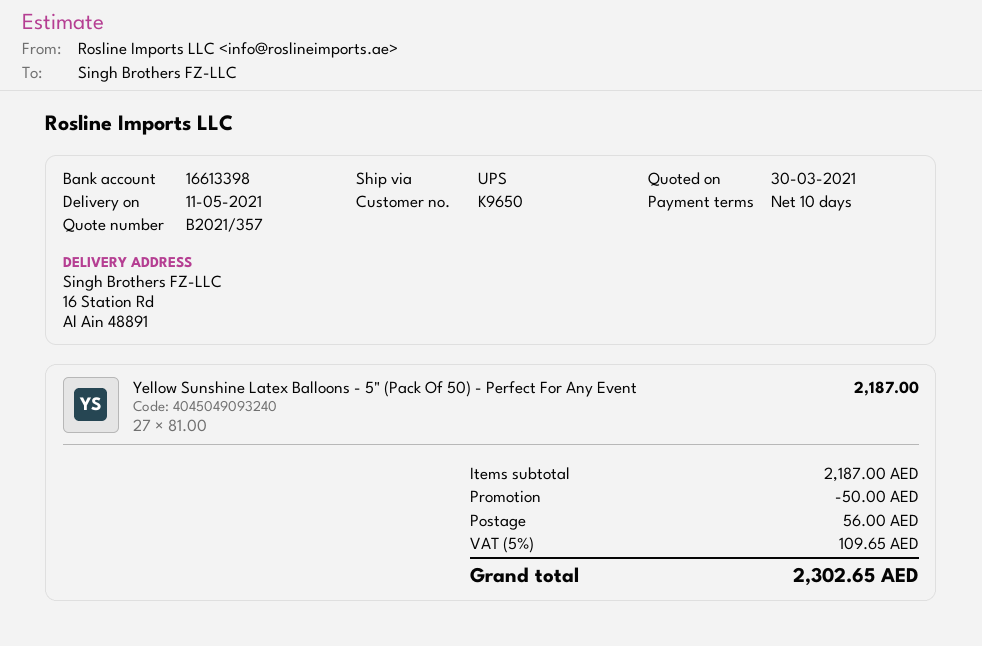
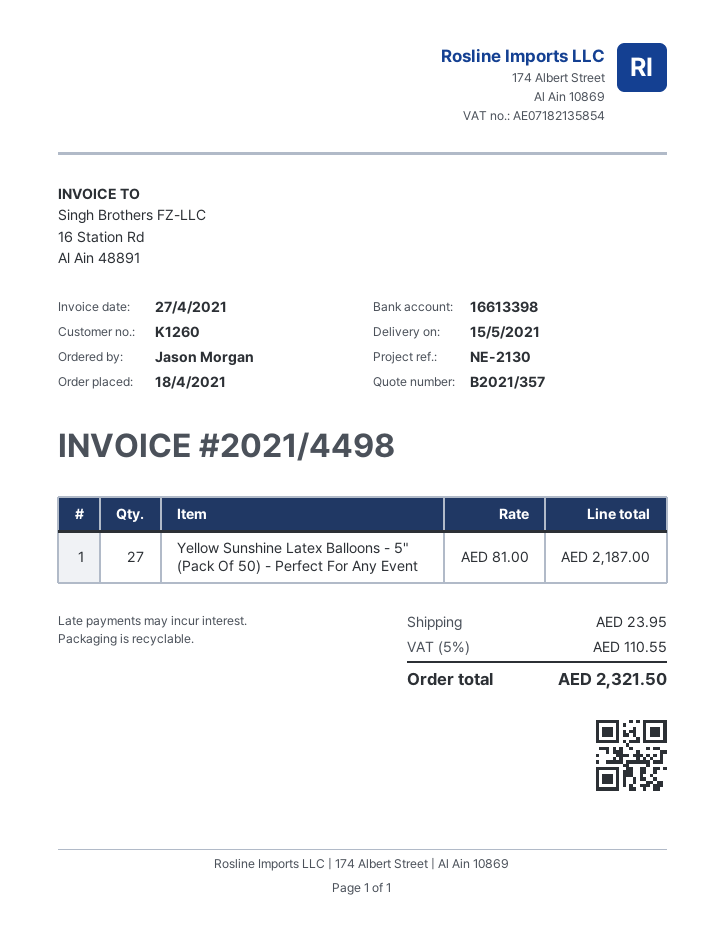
delivery date: 2021-05-11 -> 2021-05-15
customer number: K9650 -> K1260
discount: 50.00 -> none
shipping: 56.00 -> 23.95
tax: 5% = 109.65 -> 5% = 110.55
total: 2302.65 -> 2321.50

